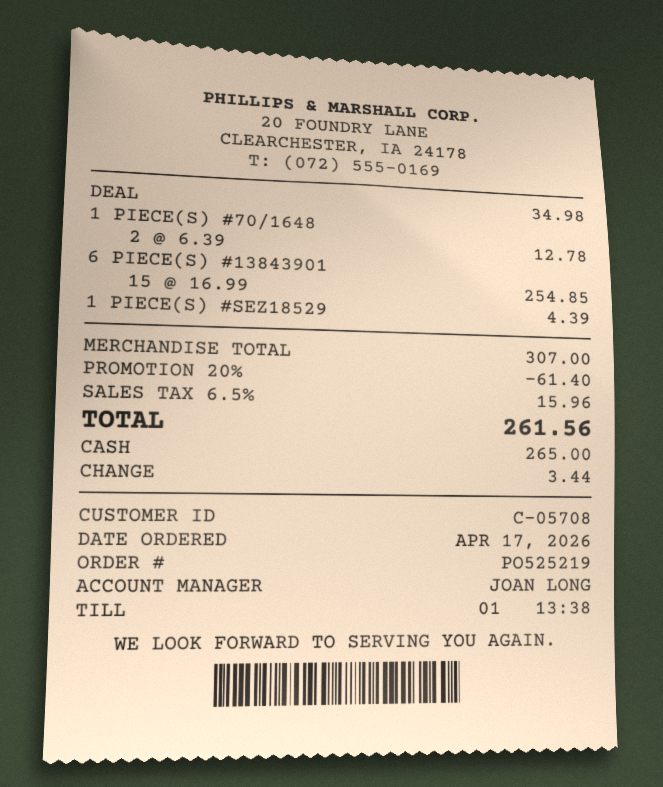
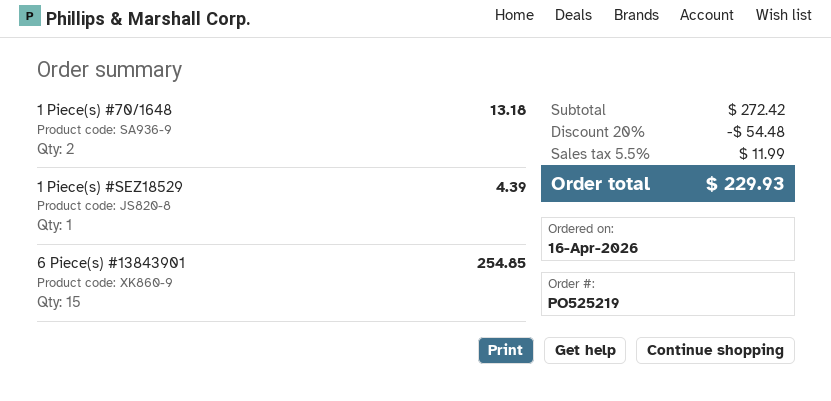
order date: 2026-04-17 -> 2026-04-16
DEAL: 1 for 34.98 -> none
1 PIECE(S) #70/1648: 2 for 12.78 -> 2 for 13.18
subtotal: 307.00 -> 272.42
discount: 20% = 61.40 -> 20% = 54.48
tax: 6.5% = 15.96 -> 5.5% = 11.99
total: 261.56 -> 229.93

